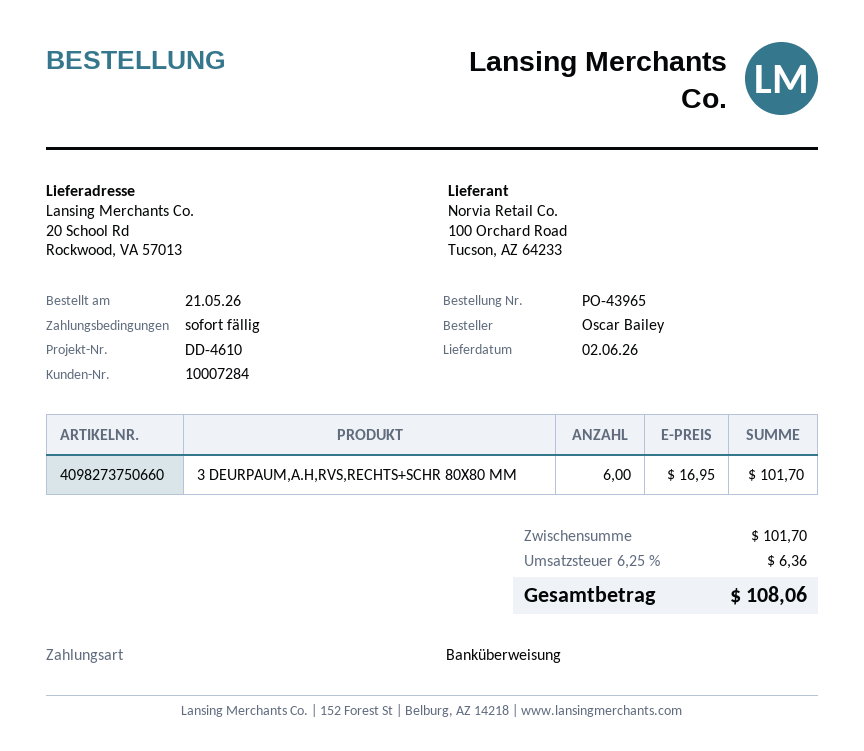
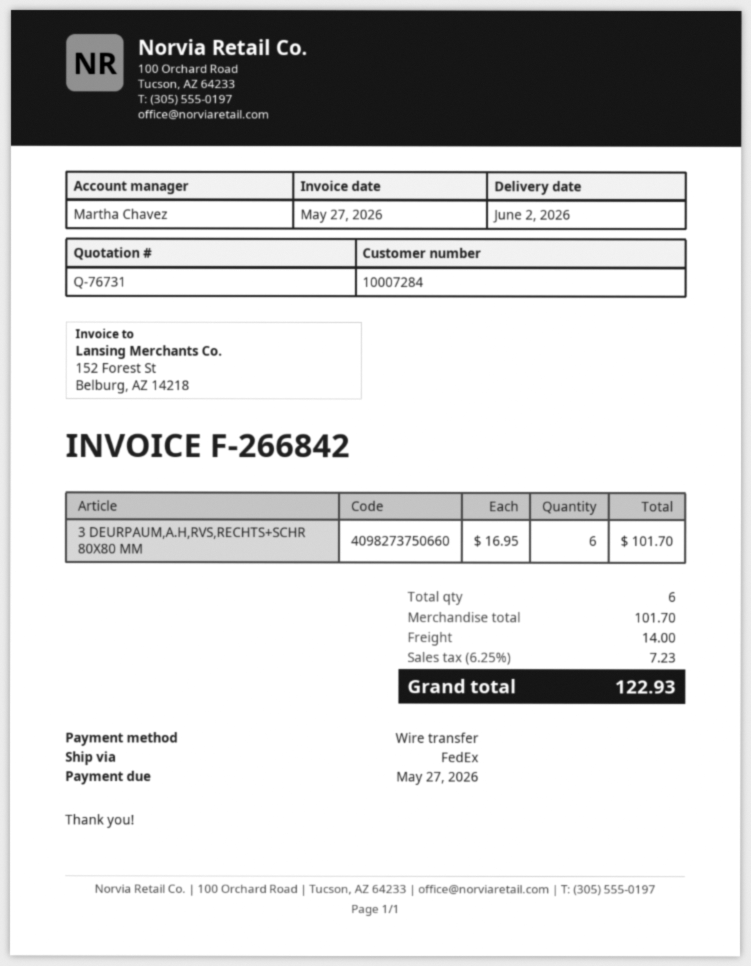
shipping: none -> 14.00
tax: 6.25% = 6.36 -> 6.25% = 7.23
total: 108.06 -> 122.93

